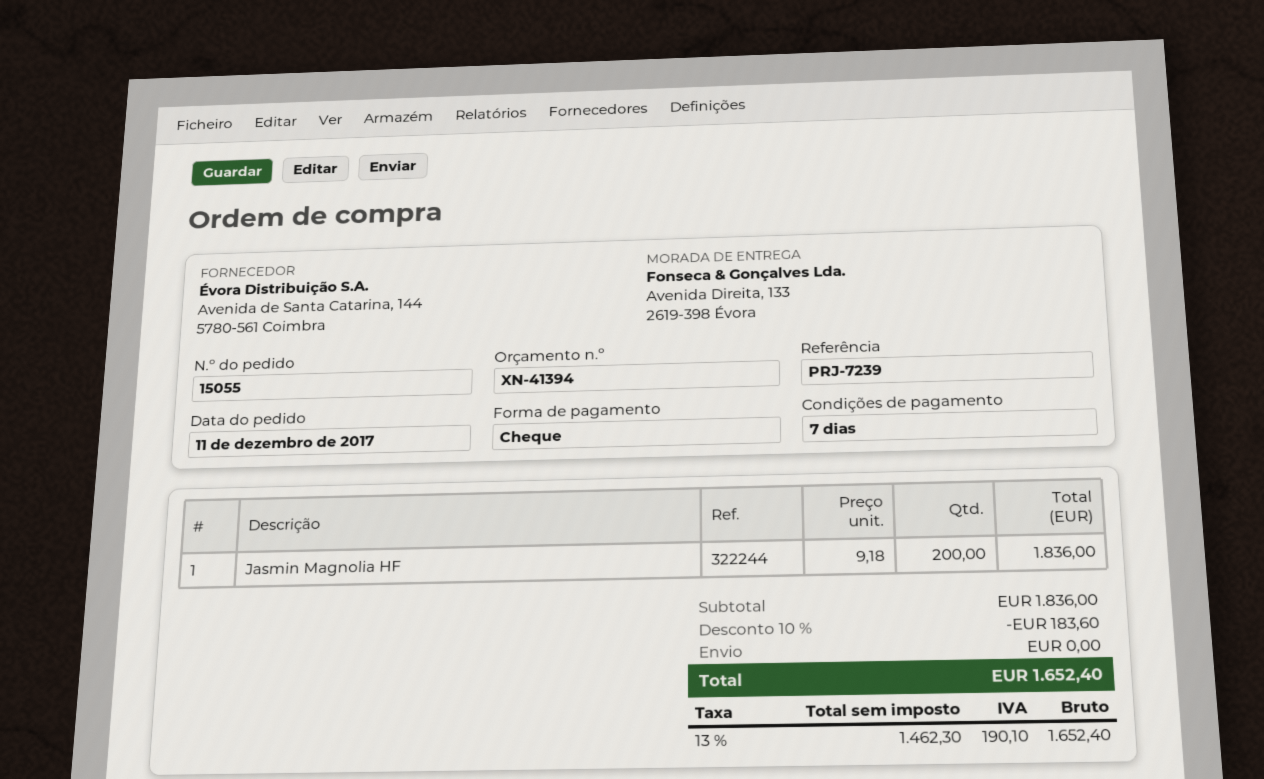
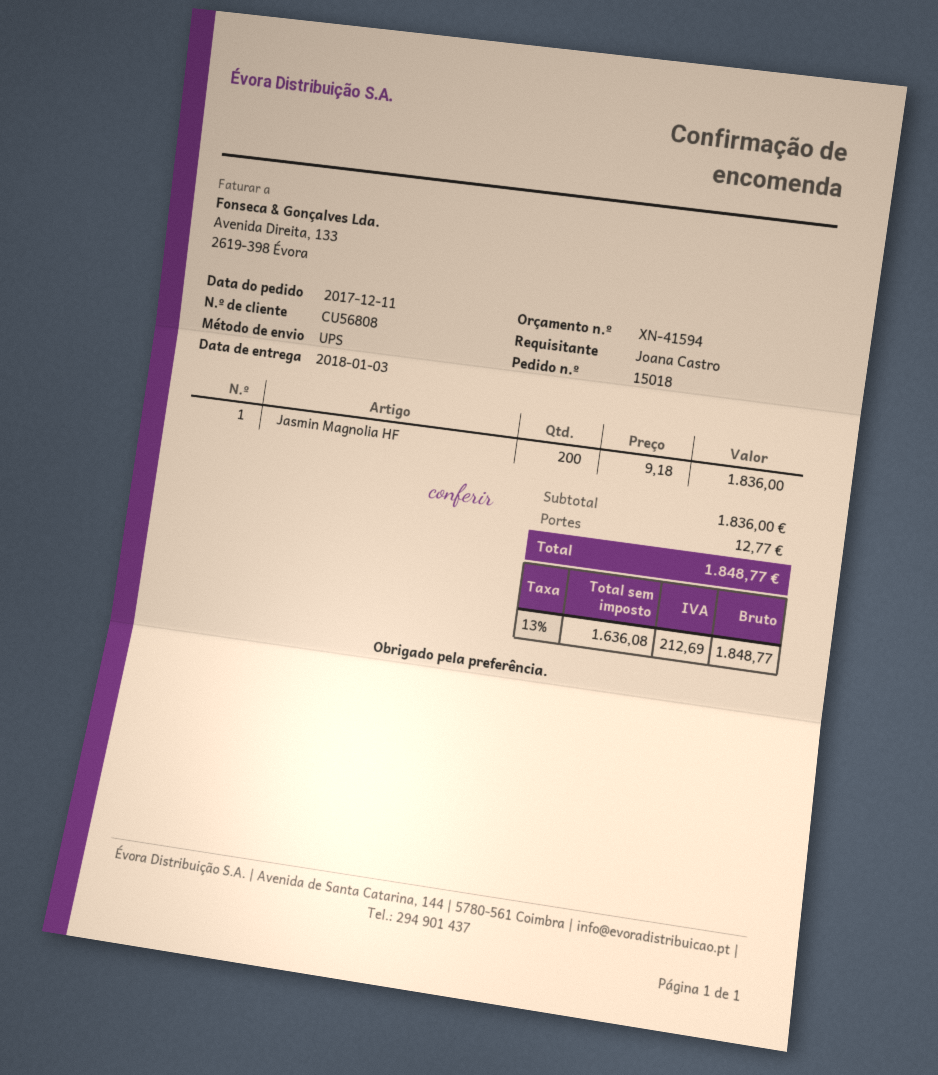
quote number: XN-41394 -> XN-41594
order number: 15055 -> 15018
discount: 10% = 183.60 -> none
shipping: 0.00 -> 12.77
net: 1462.30 -> 1636.08
tax: 13% = 190.10 -> 13% = 212.69
total: 1652.40 -> 1848.77

